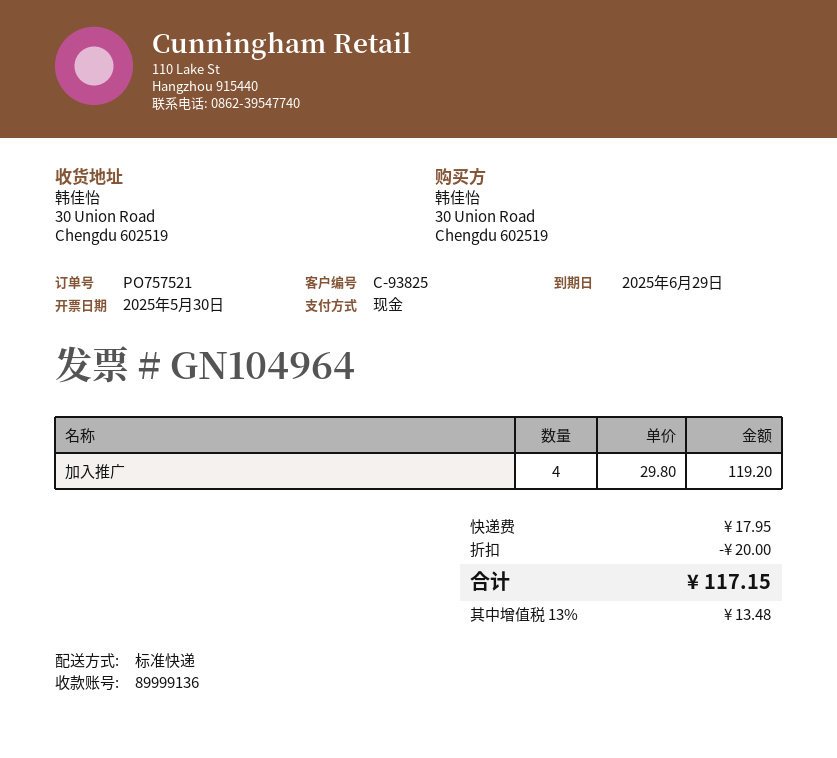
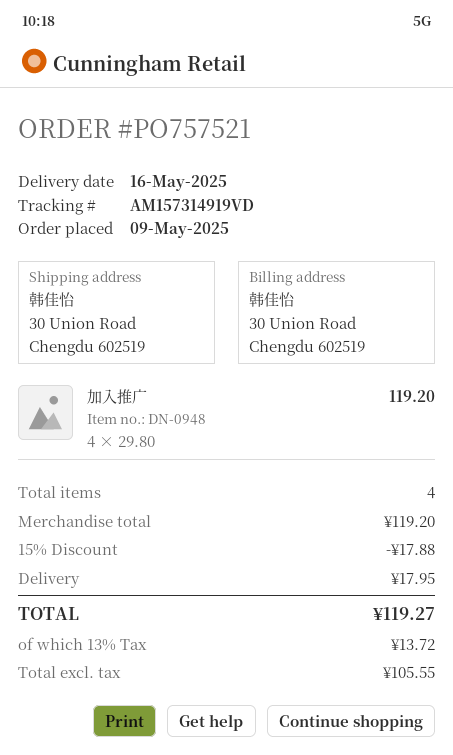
discount: 20.00 -> 17.88
tax: 13% = 13.48 -> 13% = 13.72
total: 117.15 -> 119.27

